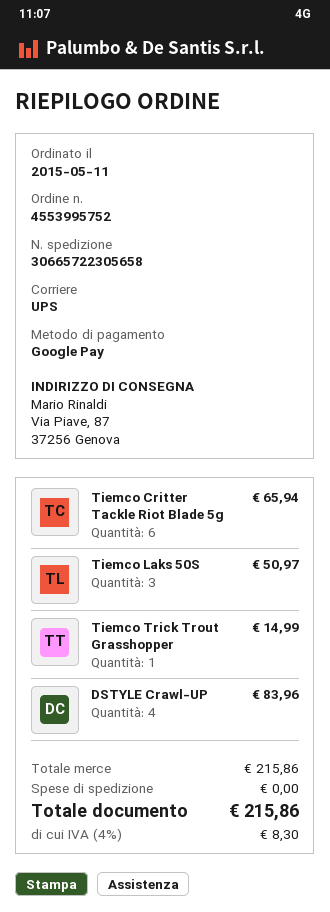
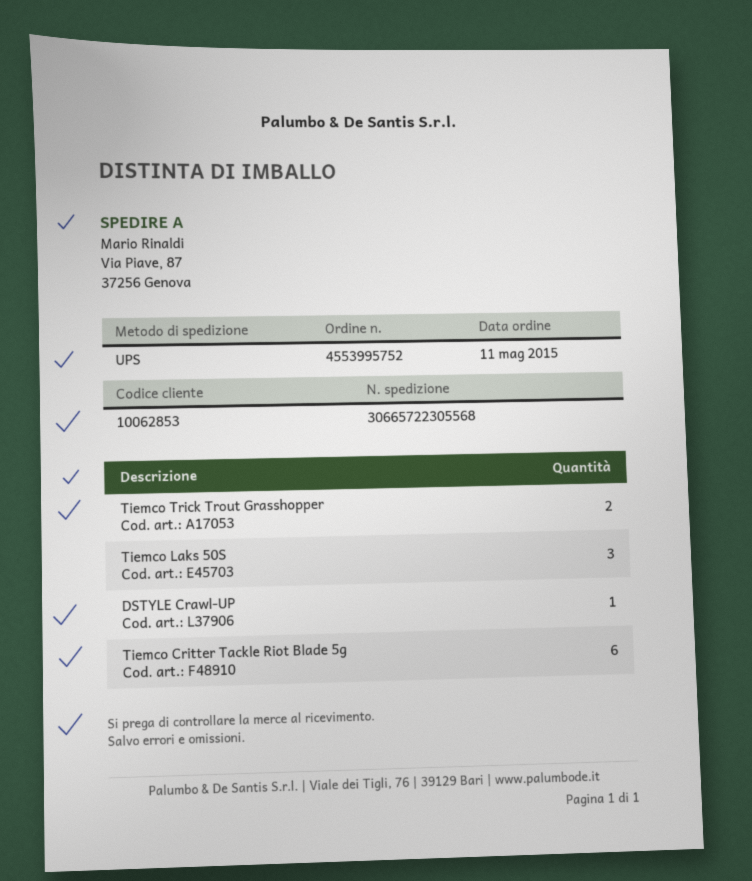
tracking number: 30665722305658 -> 30665722305568
Tiemco Trick Trout Grasshopper: 1 -> 2
DSTYLE Crawl-UP: 4 -> 1

